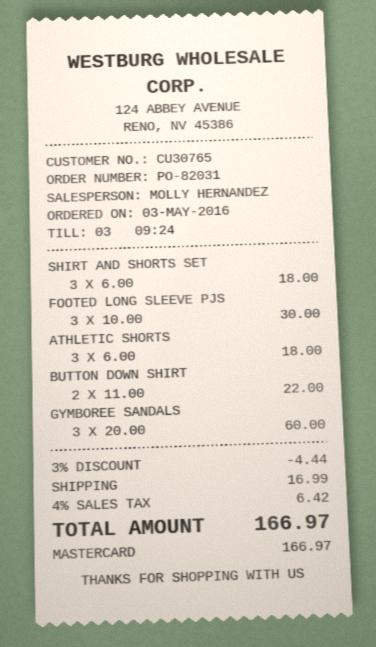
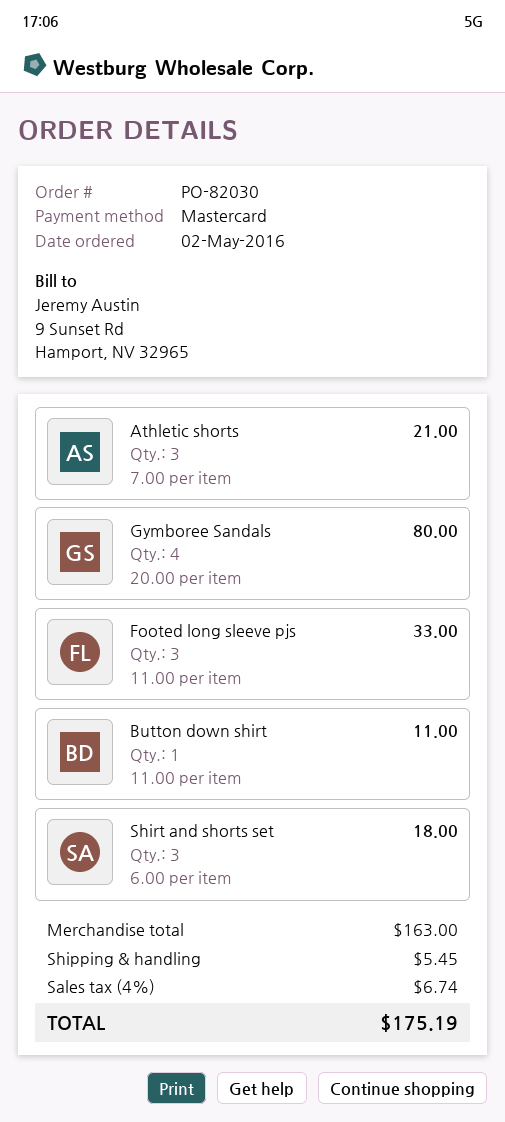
order number: PO-82031 -> PO-82030
order date: 2016-05-03 -> 2016-05-02
FOOTED LONG SLEEVE PJS: 3 x 10.00 = 30.00 -> 3 x 11.00 = 33.00
ATHLETIC SHORTS: 3 x 6.00 = 18.00 -> 3 x 7.00 = 21.00
BUTTON DOWN SHIRT: 2 x 11.00 = 22.00 -> 1 x 11.00 = 11.00
GYMBOREE SANDALS: 3 x 20.00 = 60.00 -> 4 x 20.00 = 80.00
discount: 3% = 4.44 -> none
shipping: 16.99 -> 5.45
tax: 4% = 6.42 -> 4% = 6.74
total: 166.97 -> 175.19

